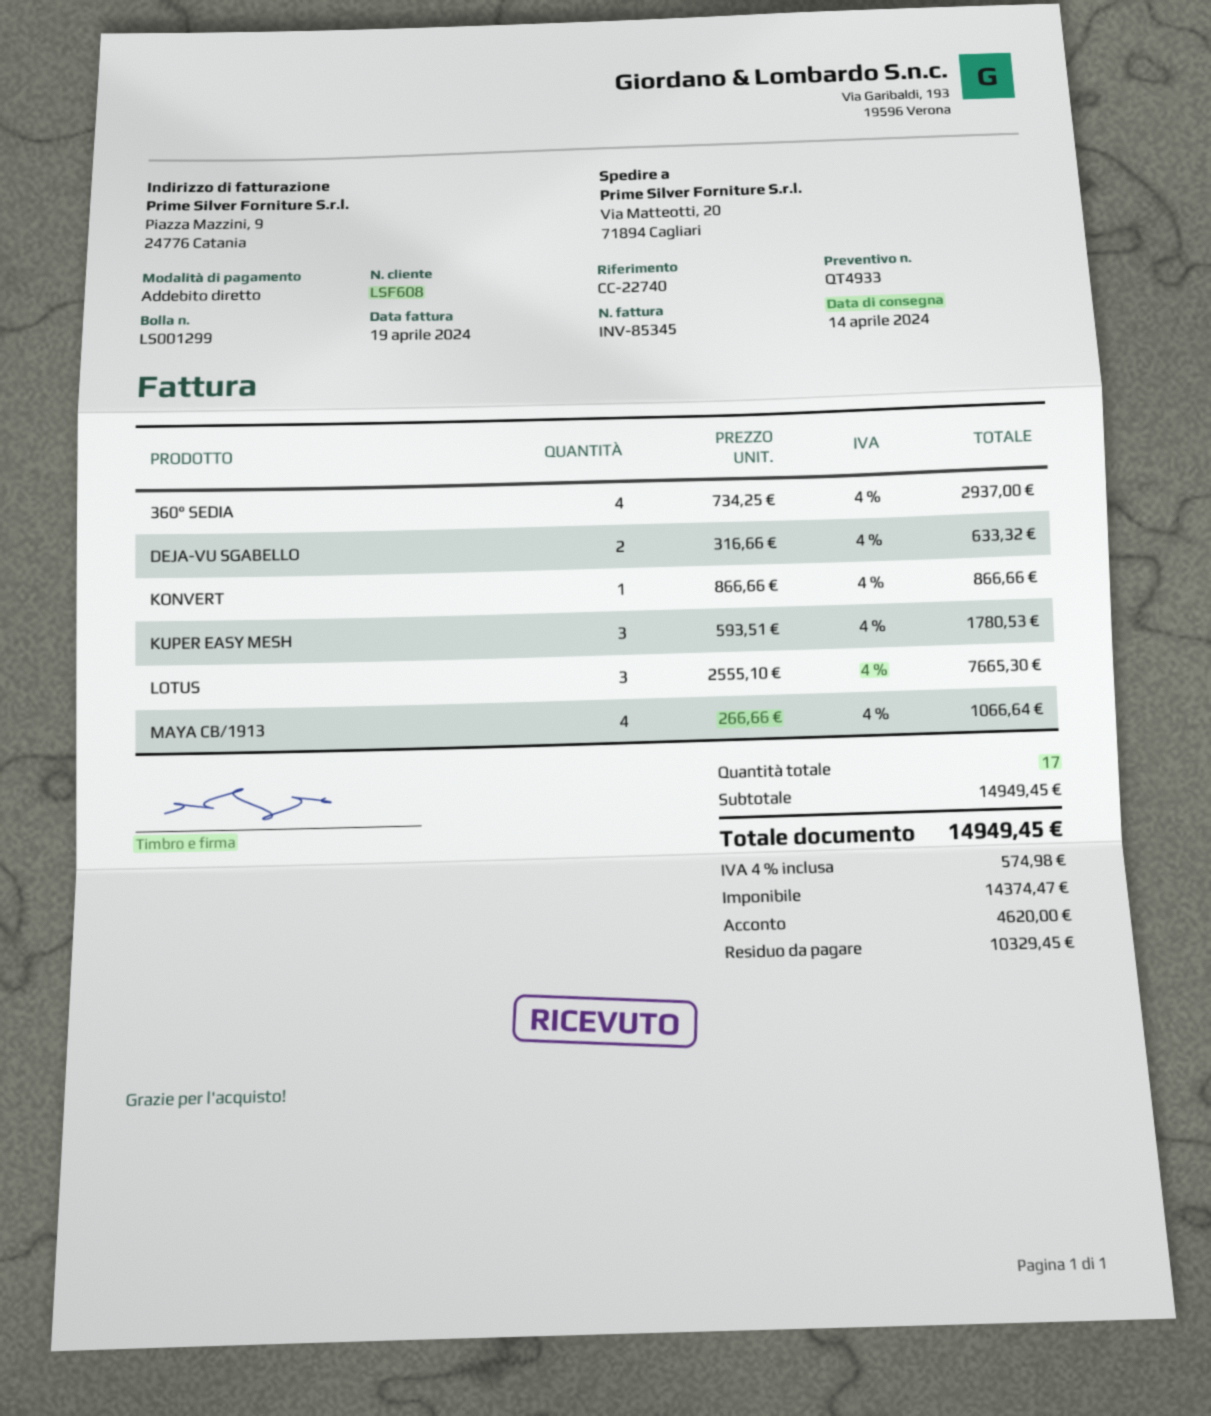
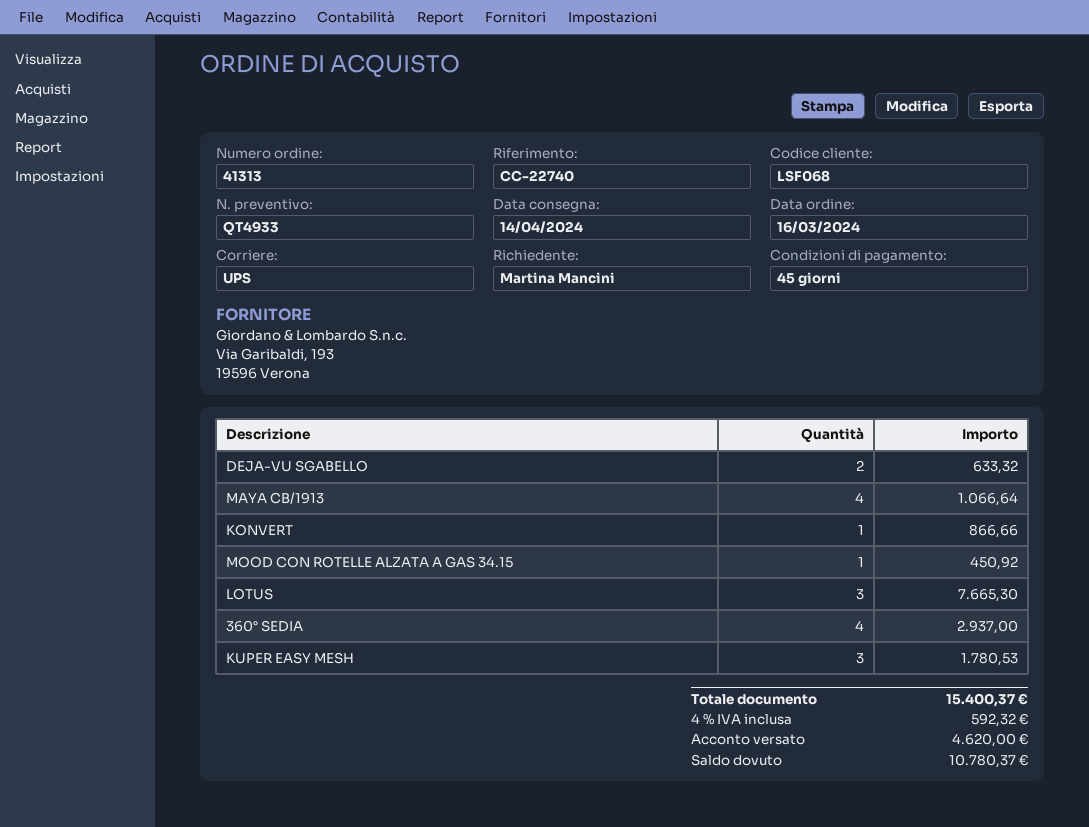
customer number: LSF608 -> LSF068
MOOD CON ROTELLE ALZATA A GAS 34.15: none -> 1 for 450.92
tax: 4% = 574.98 -> 4% = 592.32
total: 14949.45 -> 15400.37
balance: 10329.45 -> 10780.37

